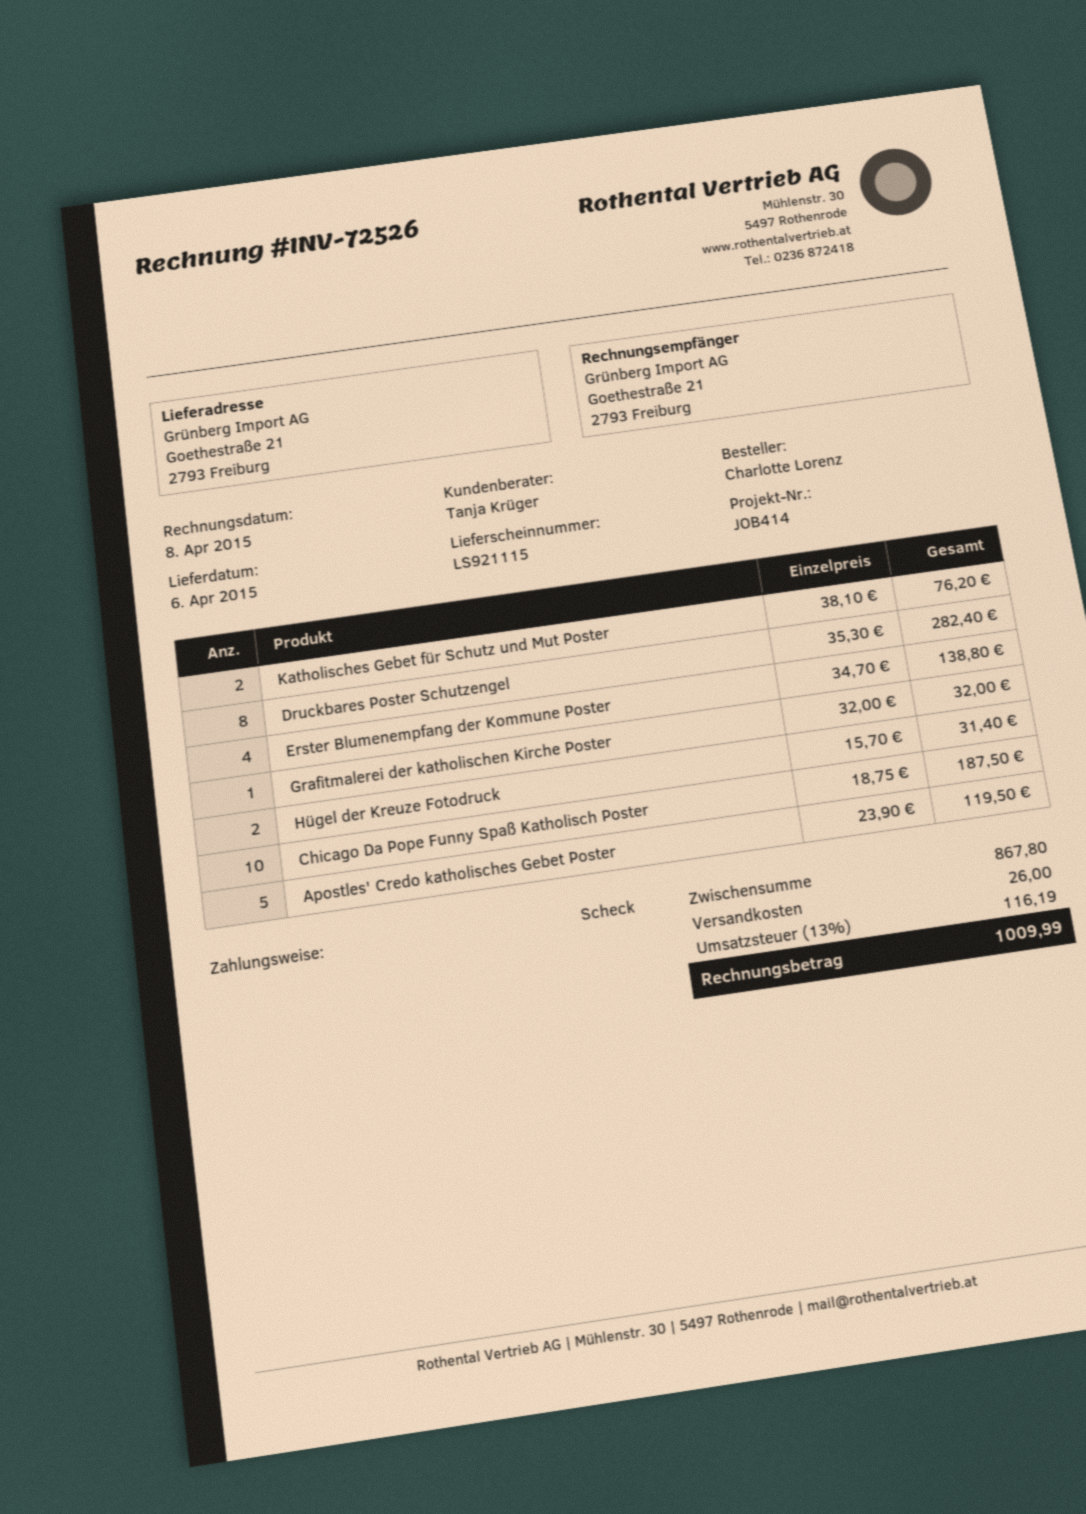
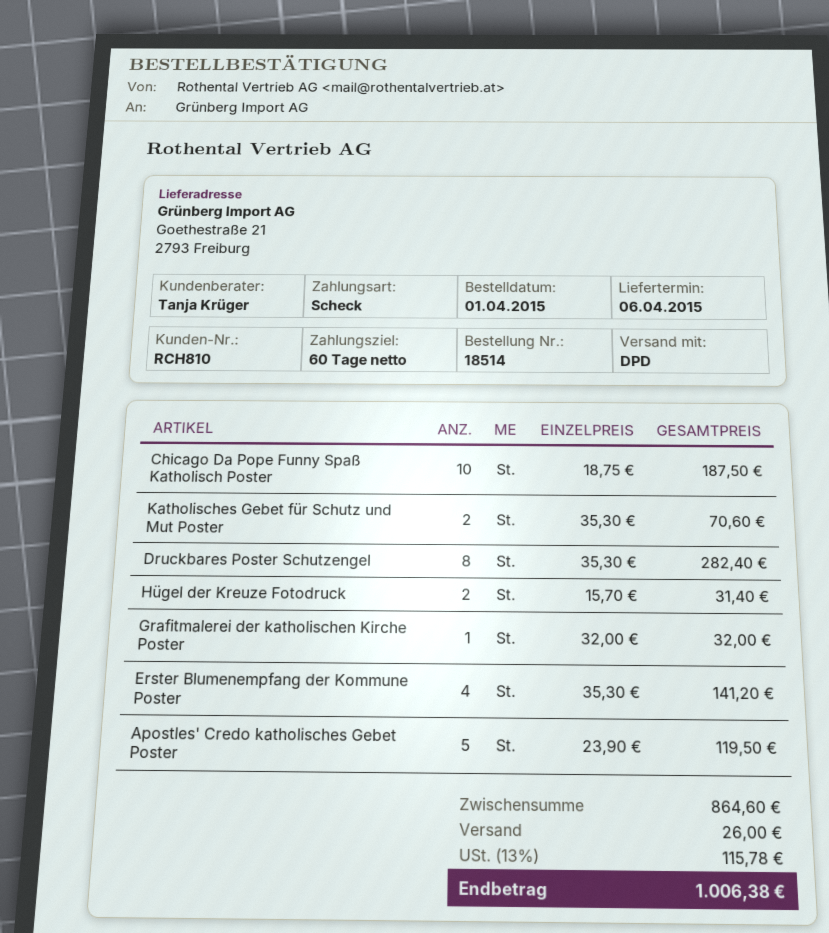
Katholisches Gebet für Schutz und Mut Poster: 2 x 38.10 = 76.20 -> 2 x 35.30 = 70.60
Erster Blumenempfang der Kommune Poster: 4 x 34.70 = 138.80 -> 4 x 35.30 = 141.20
subtotal: 867.80 -> 864.60
tax: 13% = 116.19 -> 13% = 115.78
total: 1009.99 -> 1006.38

